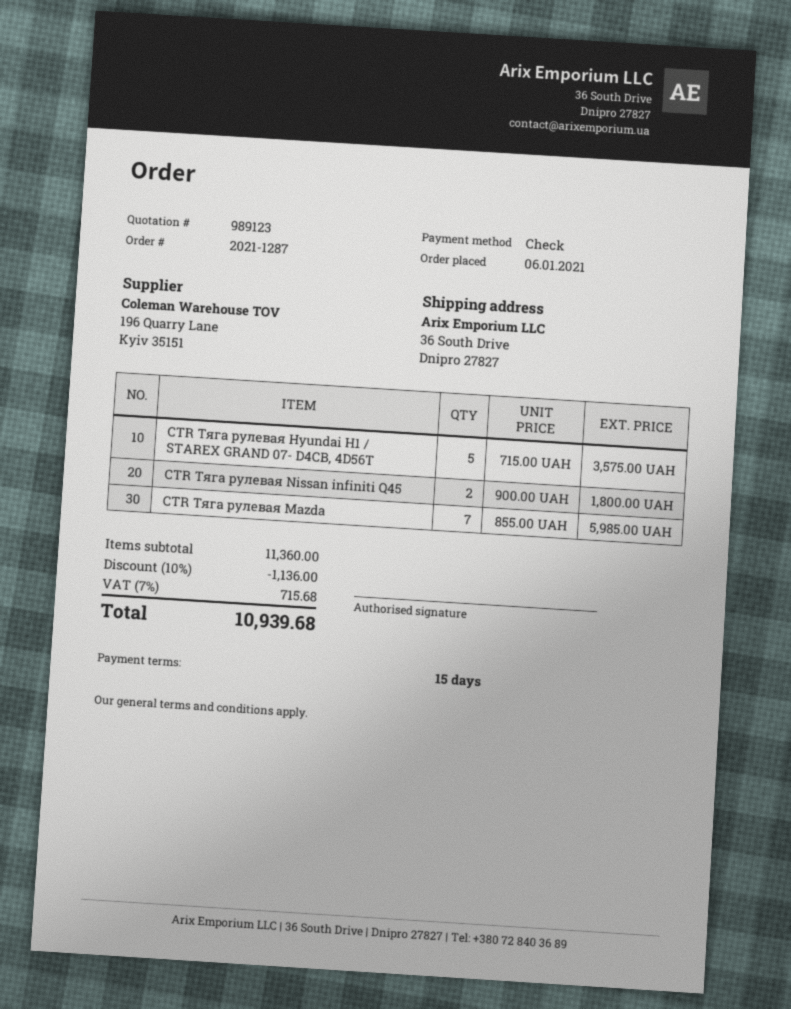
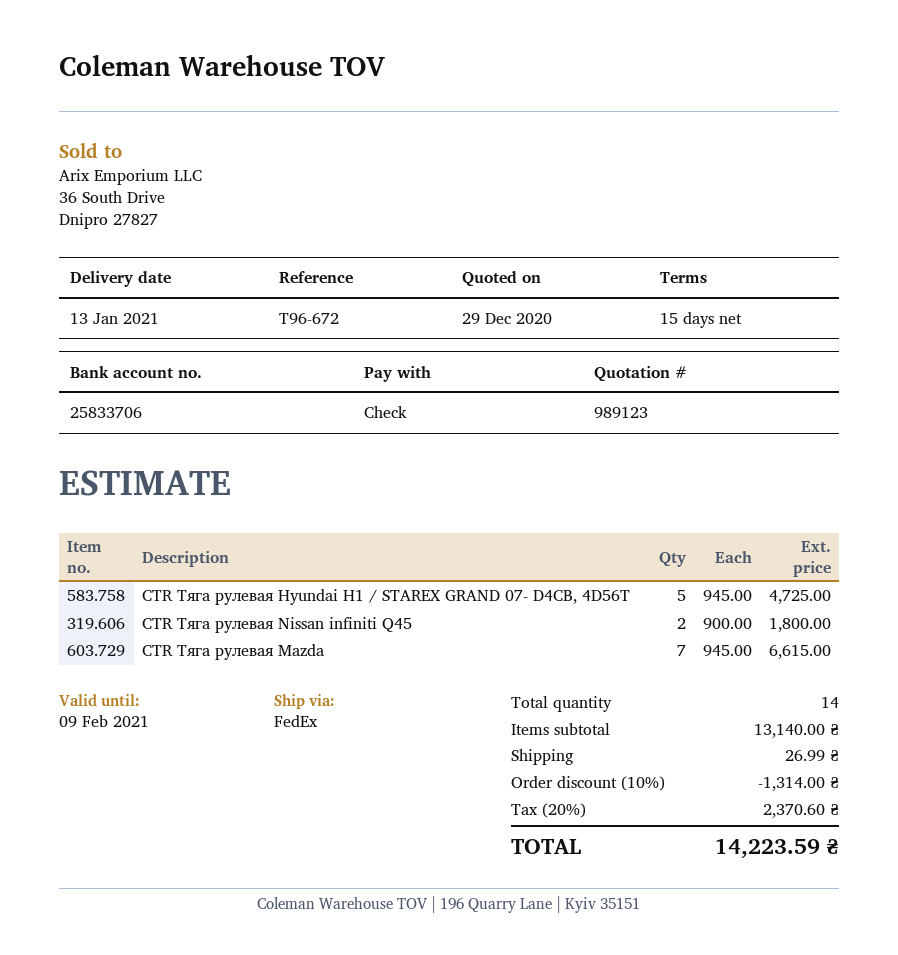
CTR Тяга рулевая Hyundai H1 / STAREX GRAND 07- D4CB, 4D56T: 5 x 715.00 = 3575.00 -> 5 x 945.00 = 4725.00
CTR Тяга рулевая Mazda: 7 x 855.00 = 5985.00 -> 7 x 945.00 = 6615.00
subtotal: 11360.00 -> 13140.00
discount: 10% = 1136.00 -> 10% = 1314.00
shipping: none -> 26.99
tax: 7% = 715.68 -> 20% = 2370.60
total: 10939.68 -> 14223.59

